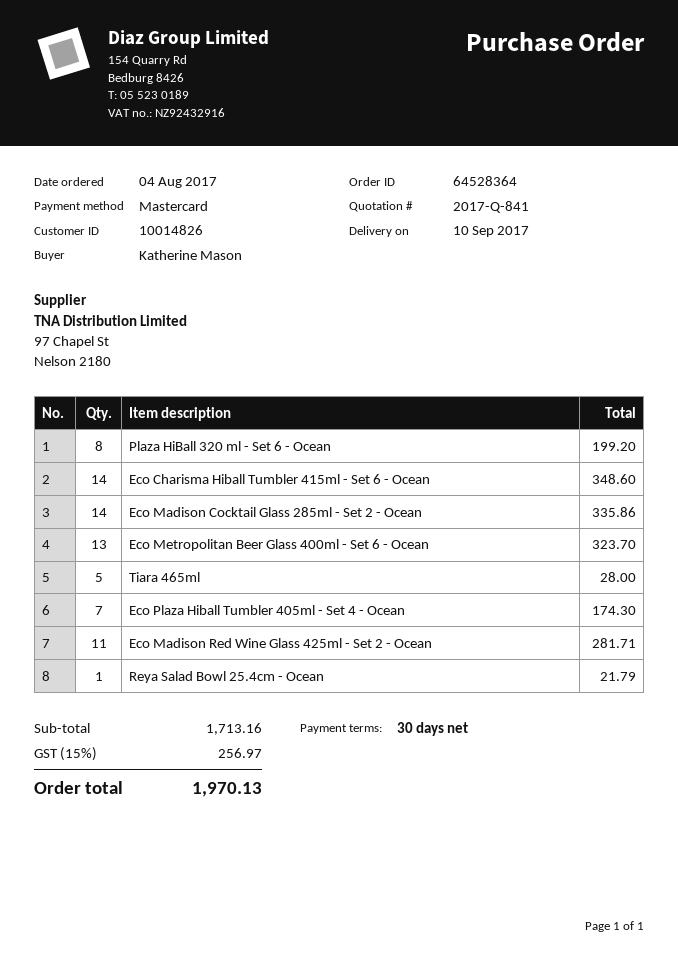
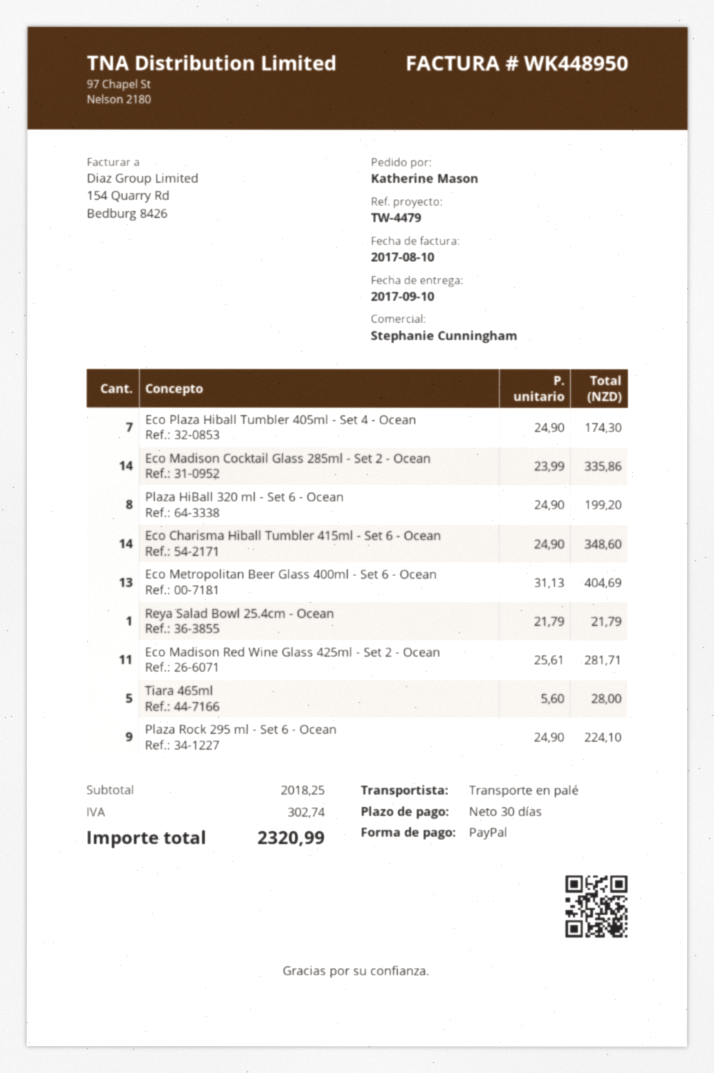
payment method: Mastercard -> PayPal
Eco Metropolitan Beer Glass 400ml - Set 6 - Ocean: 13 for 323.70 -> 13 for 404.69
Plaza Rock 295 ml - Set 6 - Ocean: none -> 9 for 224.10
subtotal: 1713.16 -> 2018.25
tax: 256.97 -> 302.74
total: 1970.13 -> 2320.99

